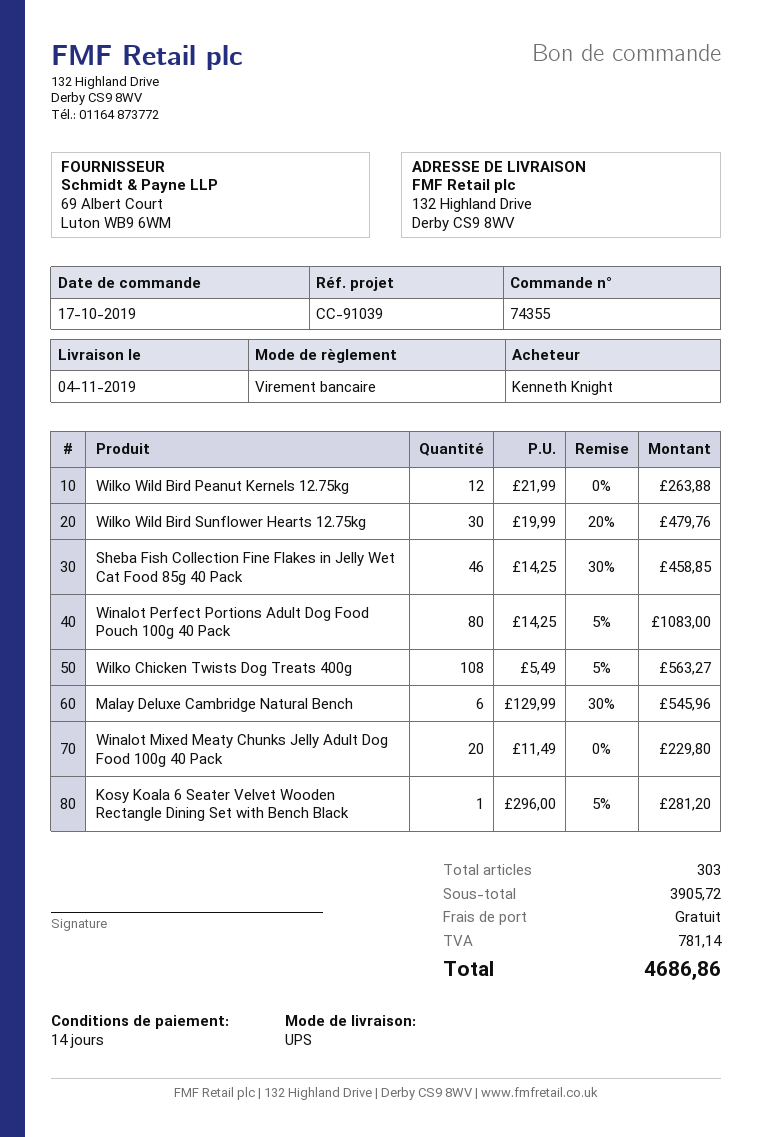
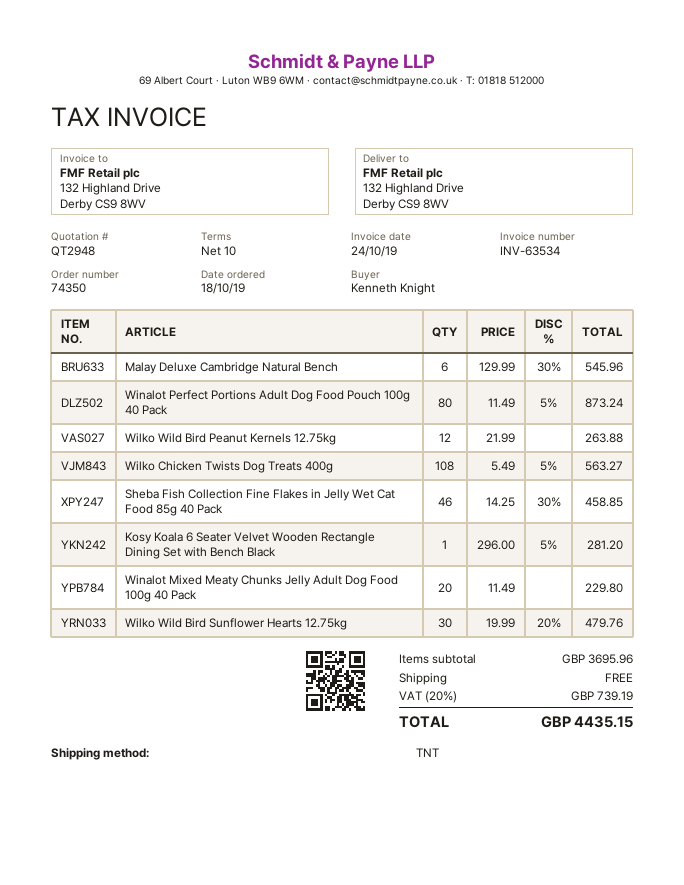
order number: 74355 -> 74350
order date: 2019-10-17 -> 2019-10-18
payment terms: 14 days -> 10 days
shipping method: UPS -> TNT
Winalot Perfect Portions Adult Dog Food Pouch 100g 40 Pack: 80 x 14.25 - 5% = 1083.00 -> 80 x 11.49 - 5% = 873.24
subtotal: 3905.72 -> 3695.96
tax: 781.14 -> 739.19
total: 4686.86 -> 4435.15

